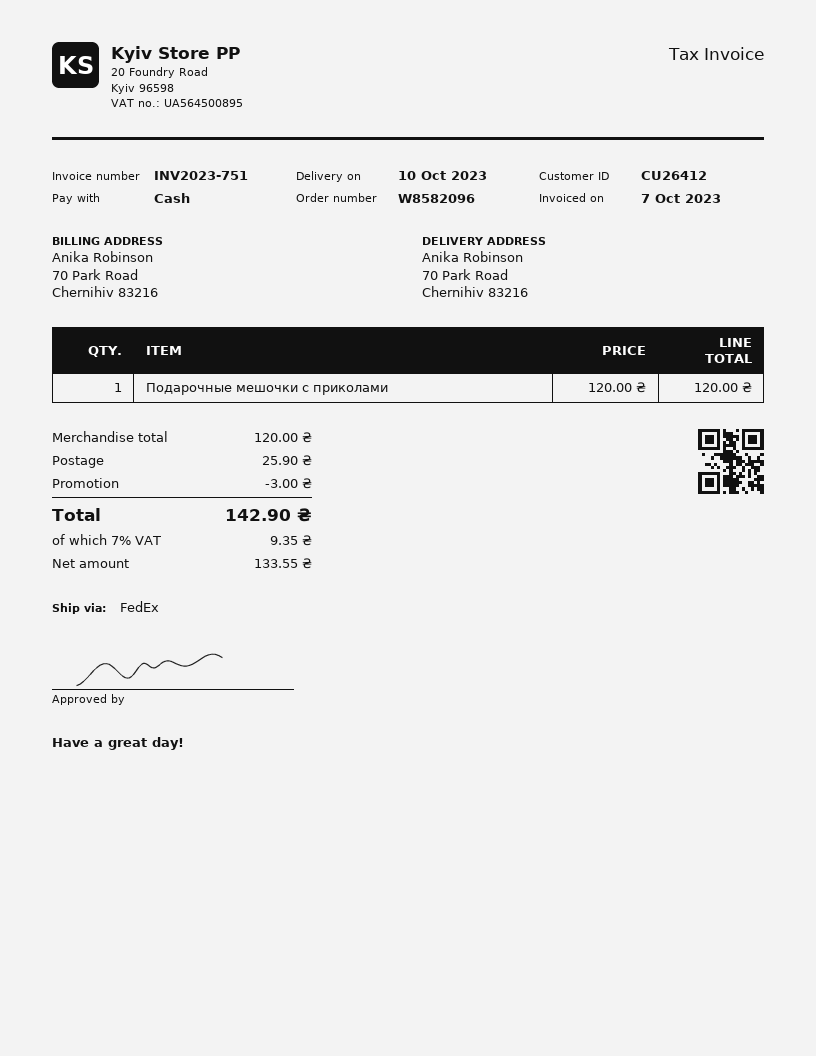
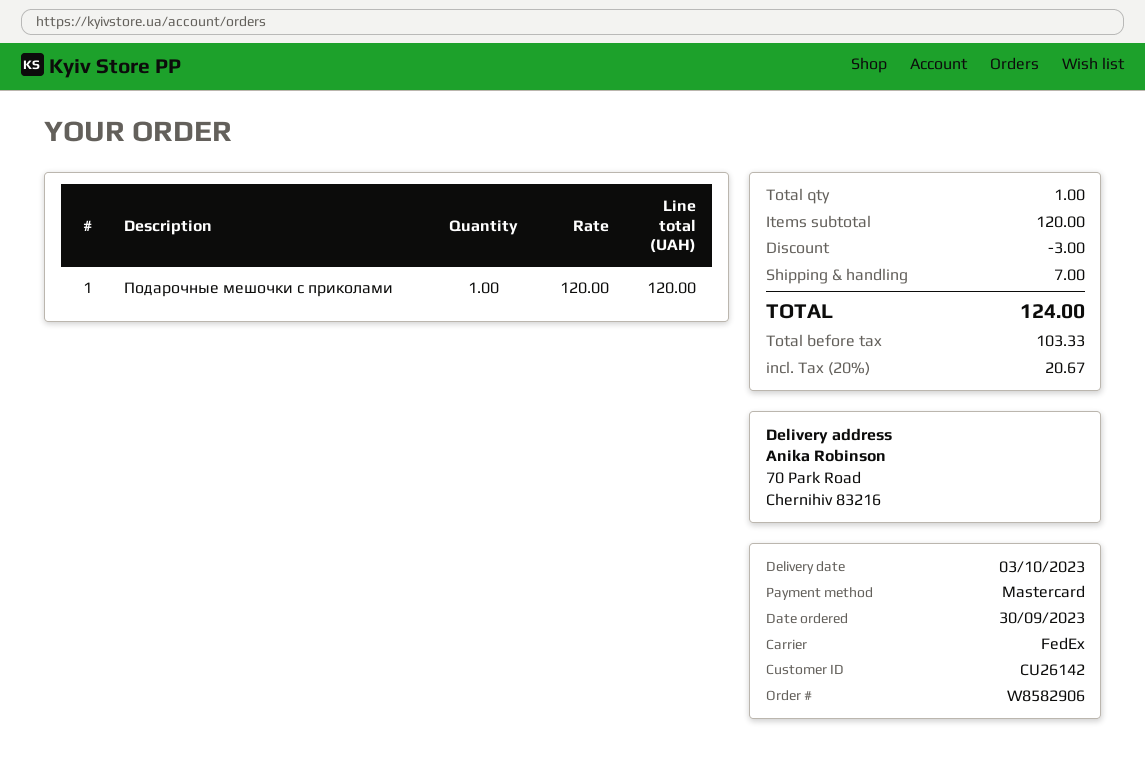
order number: W8582096 -> W8582906
delivery date: 2023-10-10 -> 2023-10-03
customer number: CU26412 -> CU26142
payment method: cash -> Mastercard
shipping: 25.90 -> 7.00
net: 133.55 -> 103.33
tax: 7% = 9.35 -> 20% = 20.67
total: 142.90 -> 124.00

